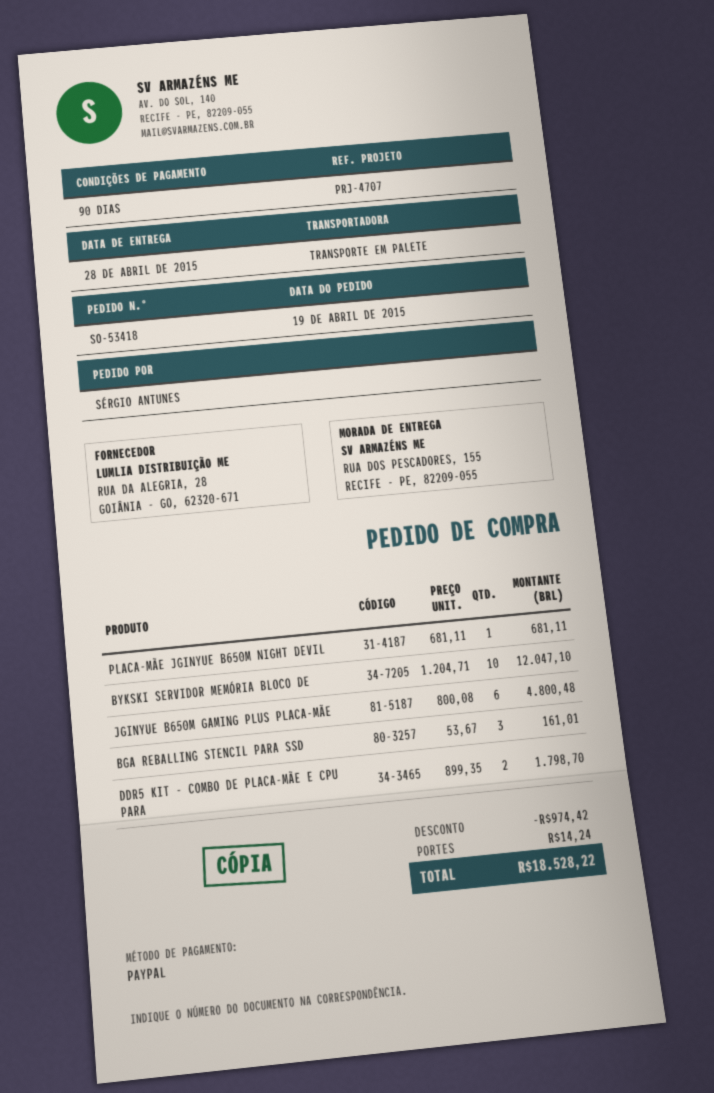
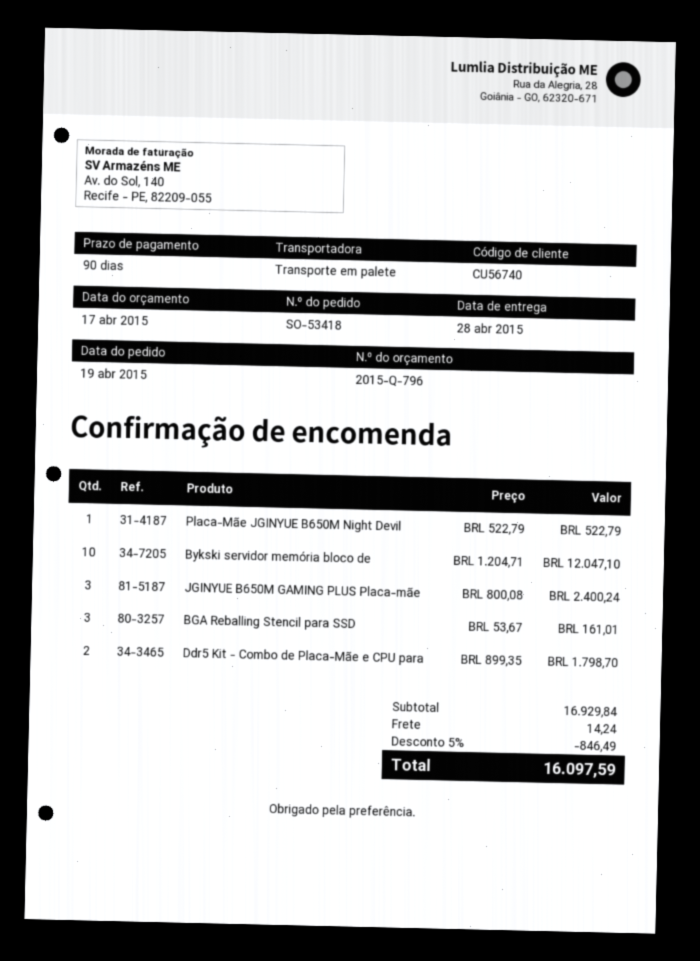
PLACA-MÃE JGINYUE B650M NIGHT DEVIL: 1 x 681.11 = 681.11 -> 1 x 522.79 = 522.79
JGINYUE B650M GAMING PLUS PLACA-MÃE: 6 x 800.08 = 4800.48 -> 3 x 800.08 = 2400.24
discount: 974.42 -> 846.49
total: 18528.22 -> 16097.59

